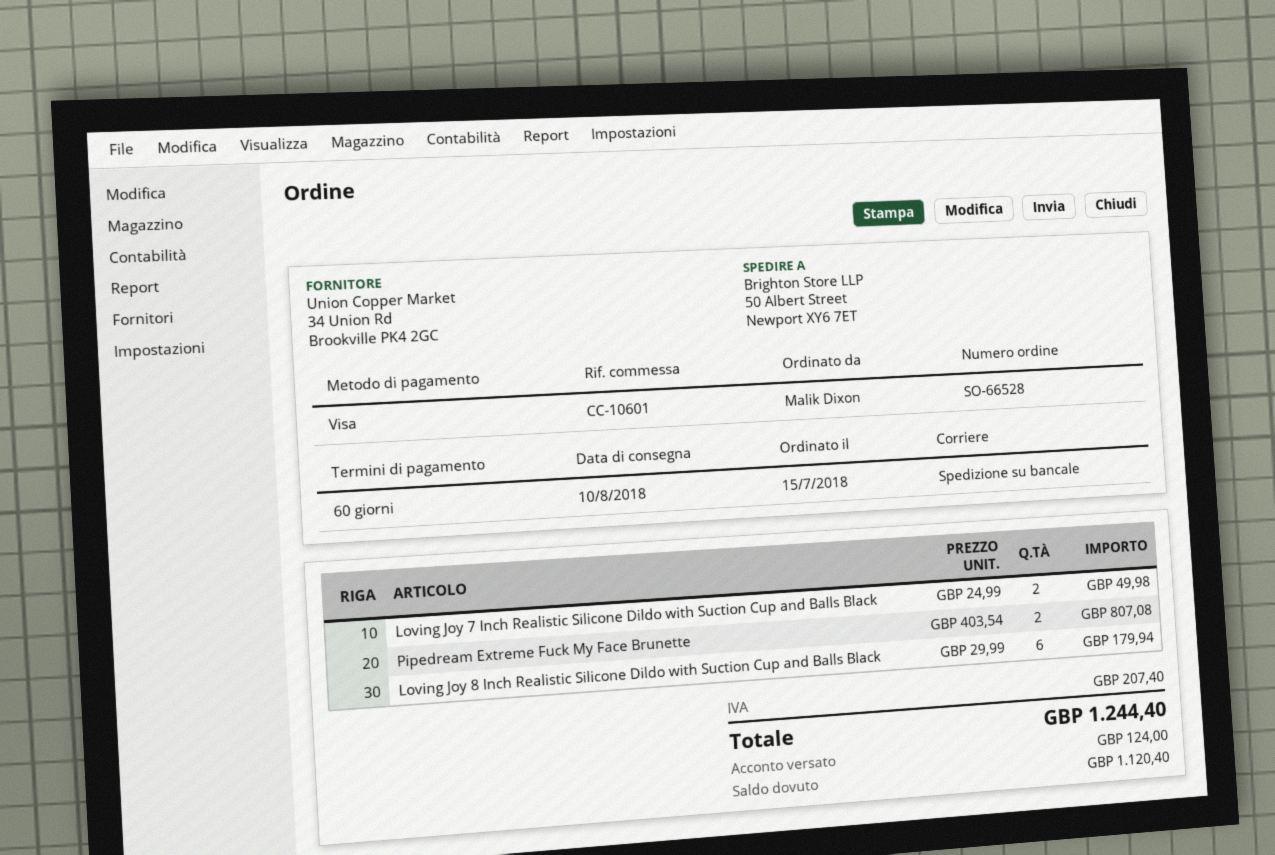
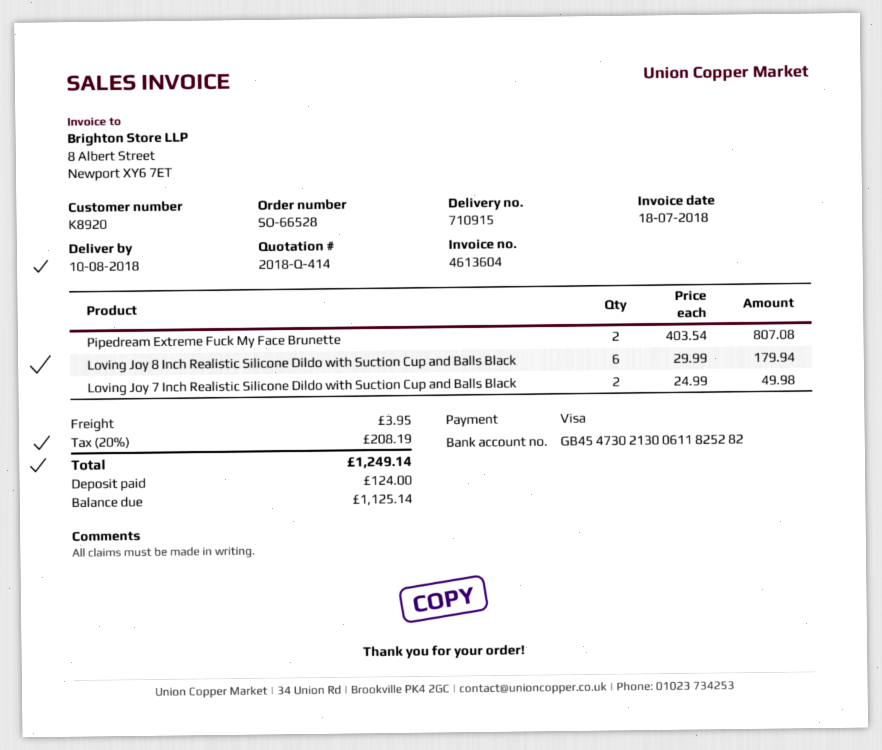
shipping: none -> 3.95
tax: 207.40 -> 208.19
total: 1244.40 -> 1249.14
balance: 1120.40 -> 1125.14

